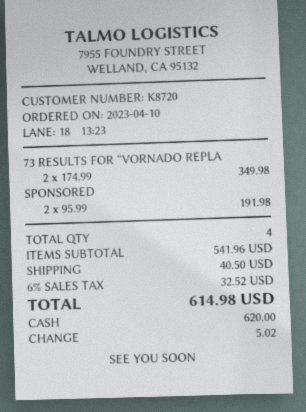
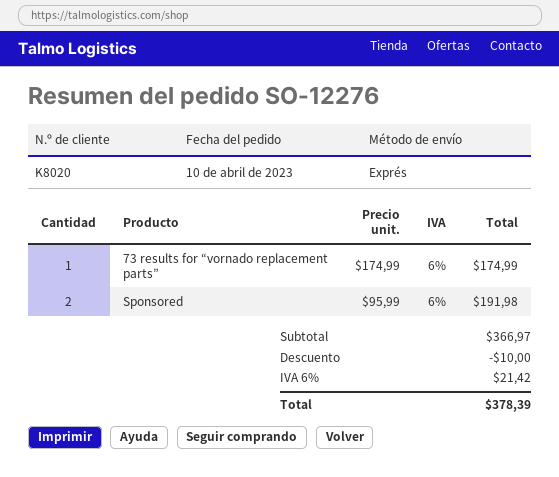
customer number: K8720 -> K8020
73 RESULTS FOR “VORNADO REPLA: 2 x 174.99 = 349.98 -> 1 x 174.99 = 174.99
subtotal: 541.96 -> 366.97
discount: none -> 10.00
shipping: 40.50 -> none
tax: 6% = 32.52 -> 6% = 21.42
total: 614.98 -> 378.39

